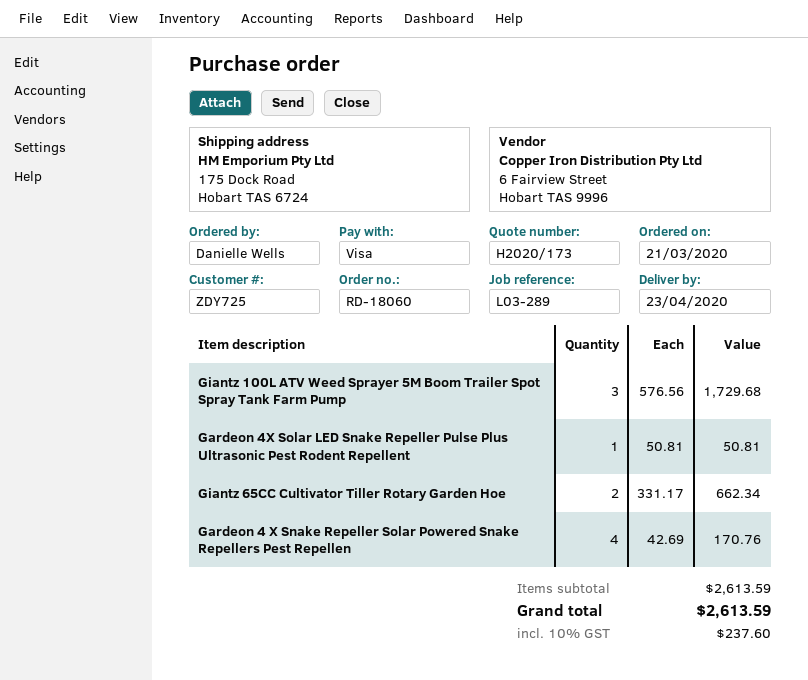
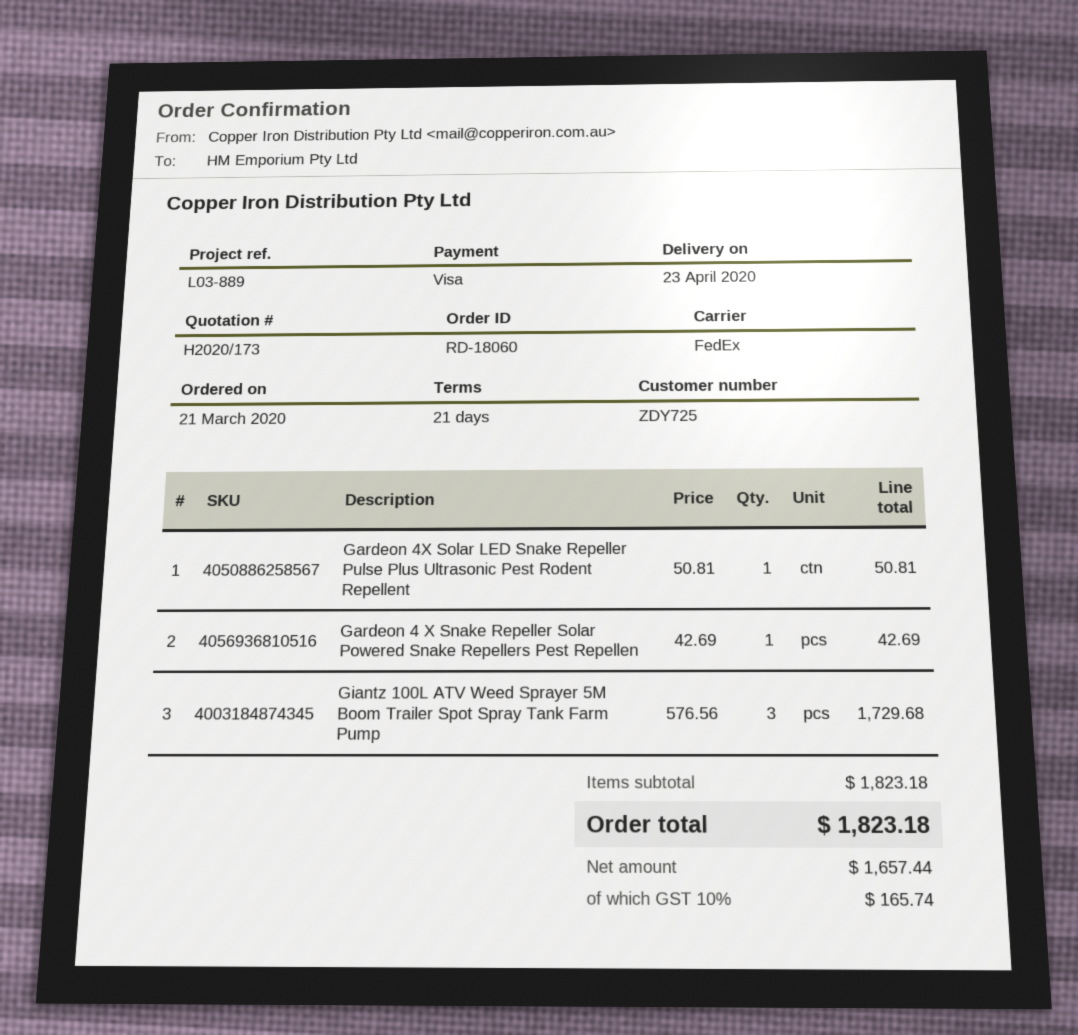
reference: L03-289 -> L03-889
Giantz 65CC Cultivator Tiller Rotary Garden Hoe: 2 x 331.17 = 662.34 -> none
Gardeon 4 X Snake Repeller Solar Powered Snake Repellers Pest Repellen: 4 x 42.69 = 170.76 -> 1 x 42.69 = 42.69
subtotal: 2613.59 -> 1823.18
tax: 10% = 237.60 -> 10% = 165.74
total: 2613.59 -> 1823.18

